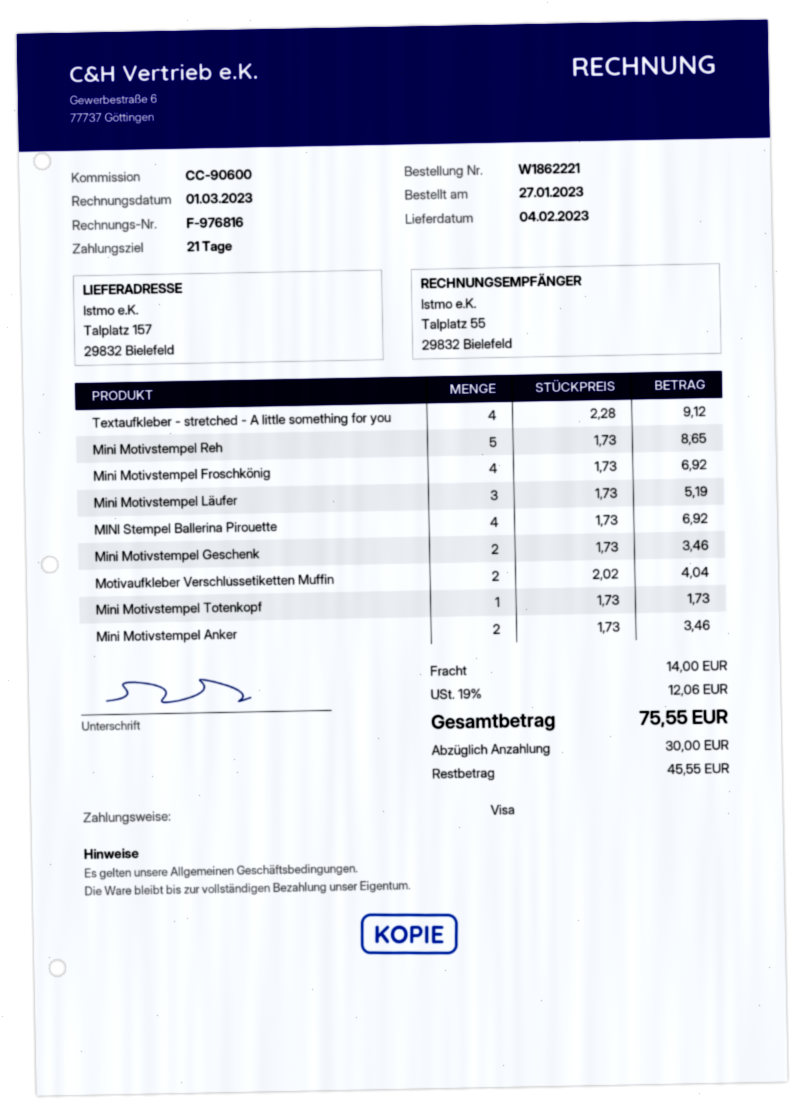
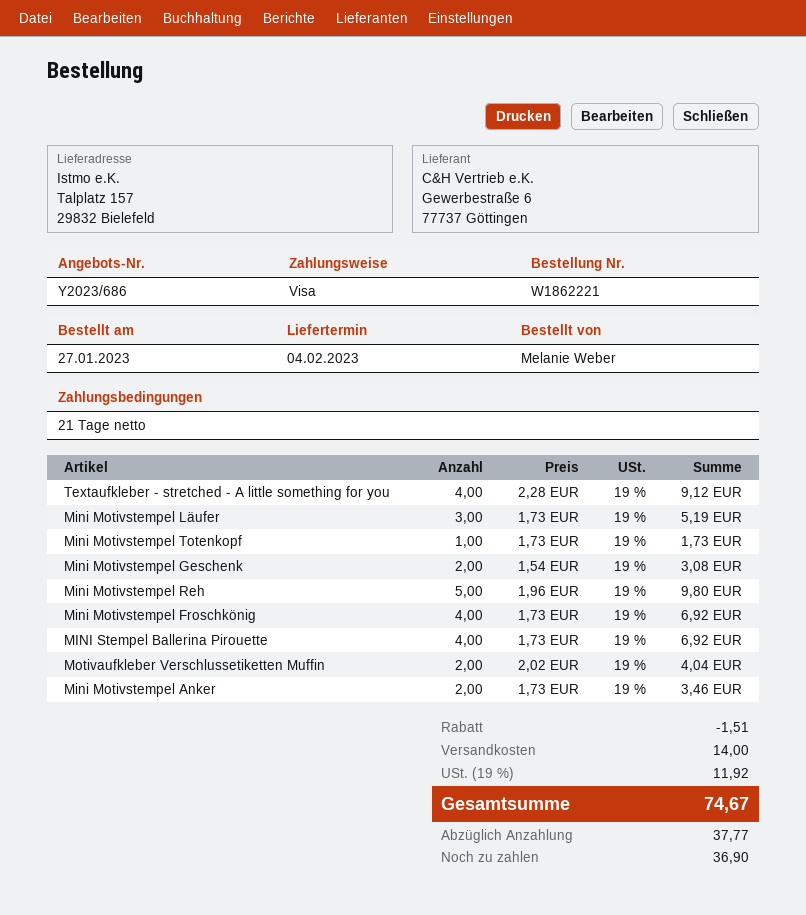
Mini Motivstempel Reh: 5 x 1.73 = 8.65 -> 5 x 1.96 = 9.80
Mini Motivstempel Geschenk: 2 x 1.73 = 3.46 -> 2 x 1.54 = 3.08
discount: none -> 1.51
tax: 19% = 12.06 -> 19% = 11.92
total: 75.55 -> 74.67
deposit: 30.00 -> 37.77
balance: 45.55 -> 36.90

